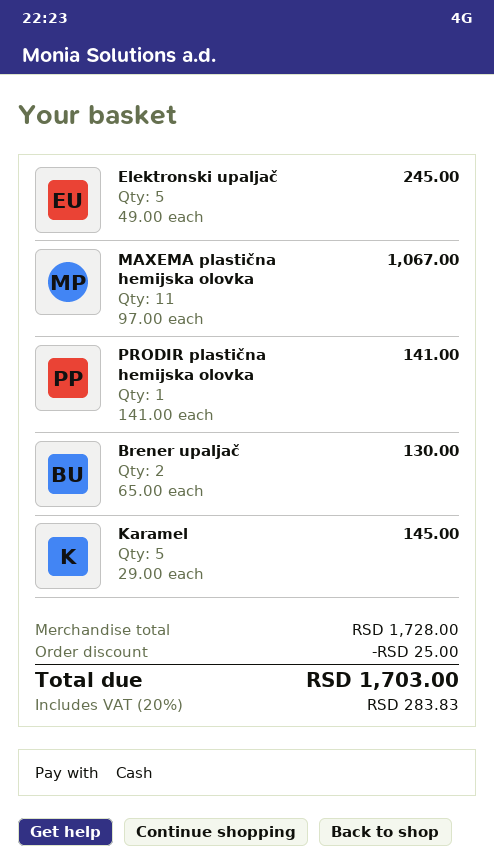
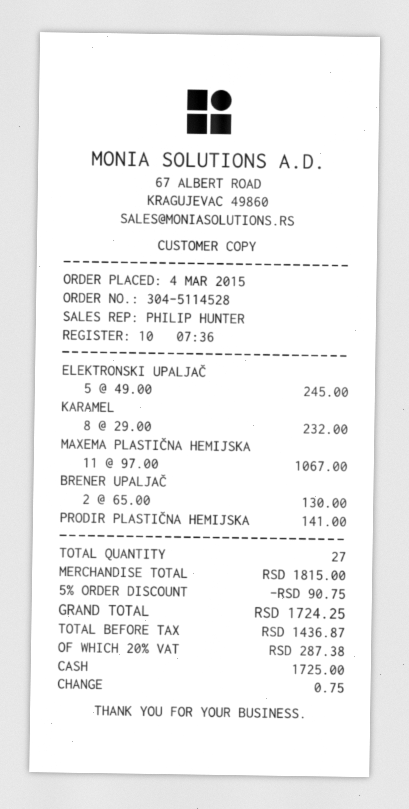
Karamel: 5 x 29.00 = 145.00 -> 8 x 29.00 = 232.00
subtotal: 1728.00 -> 1815.00
discount: 25.00 -> 90.75
tax: 20% = 283.83 -> 20% = 287.38
total: 1703.00 -> 1724.25

